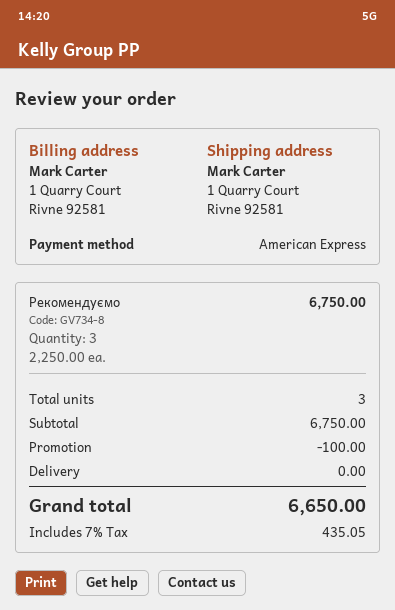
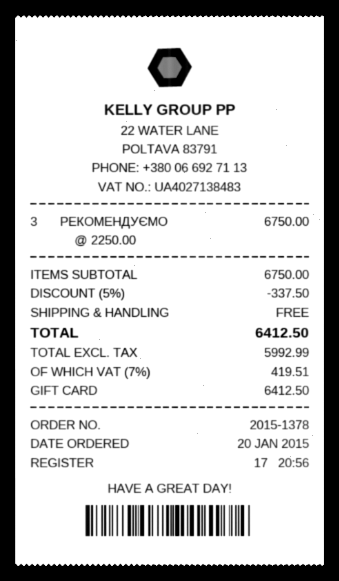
payment method: American Express -> gift card
discount: 100.00 -> 337.50
tax: 7% = 435.05 -> 7% = 419.51
total: 6650.00 -> 6412.50

